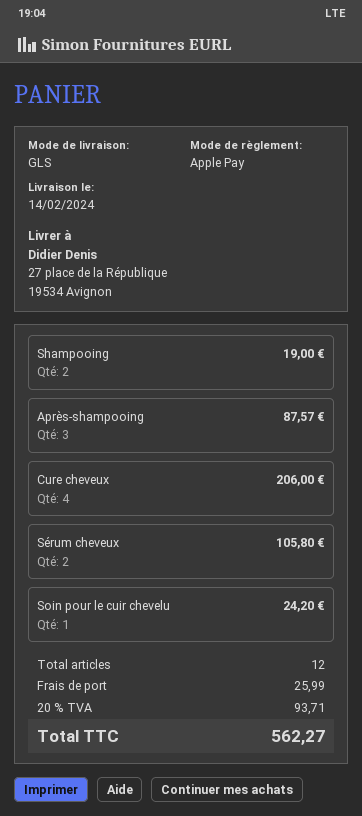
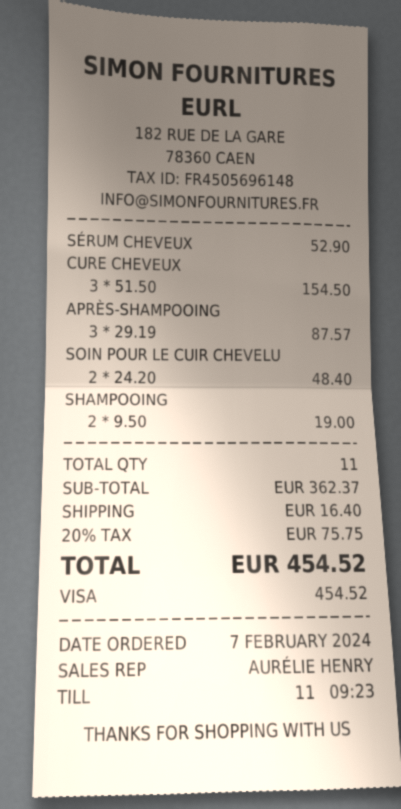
payment method: Apple Pay -> Visa
Cure cheveux: 4 for 206.00 -> 3 for 154.50
Sérum cheveux: 2 for 105.80 -> 1 for 52.90
Soin pour le cuir chevelu: 1 for 24.20 -> 2 for 48.40
total quantity: 12 -> 11
shipping: 25.99 -> 16.40
tax: 20% = 93.71 -> 20% = 75.75
total: 562.27 -> 454.52

